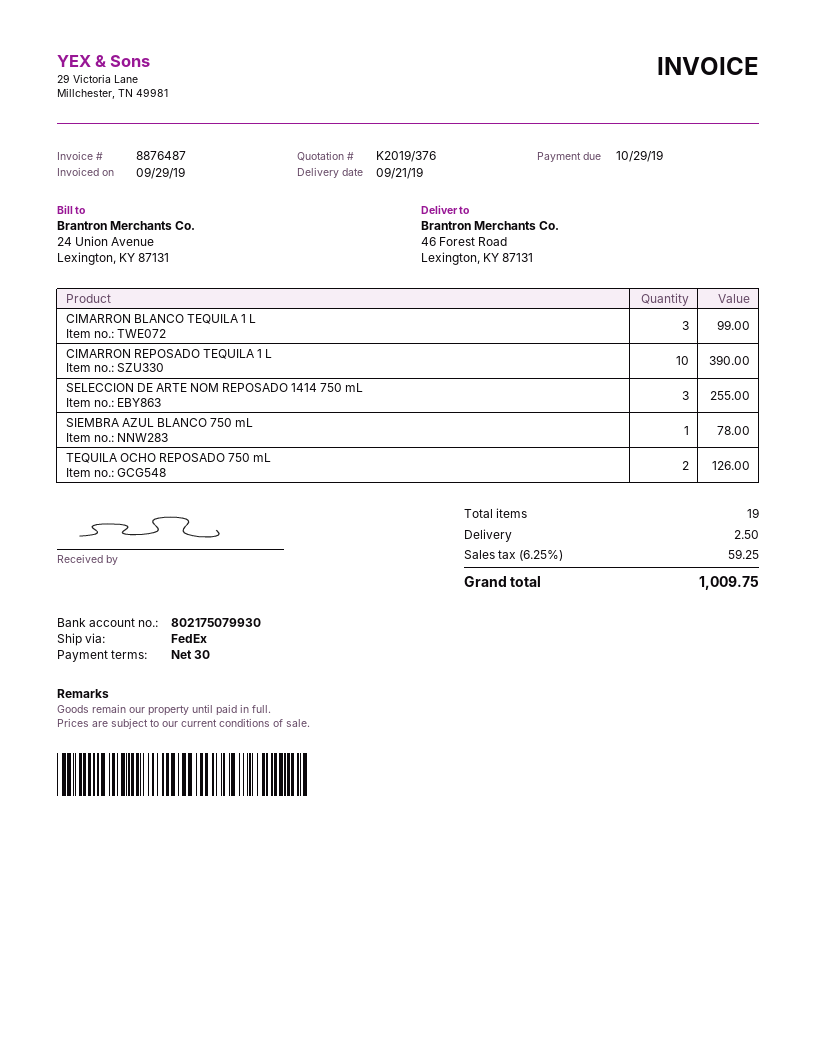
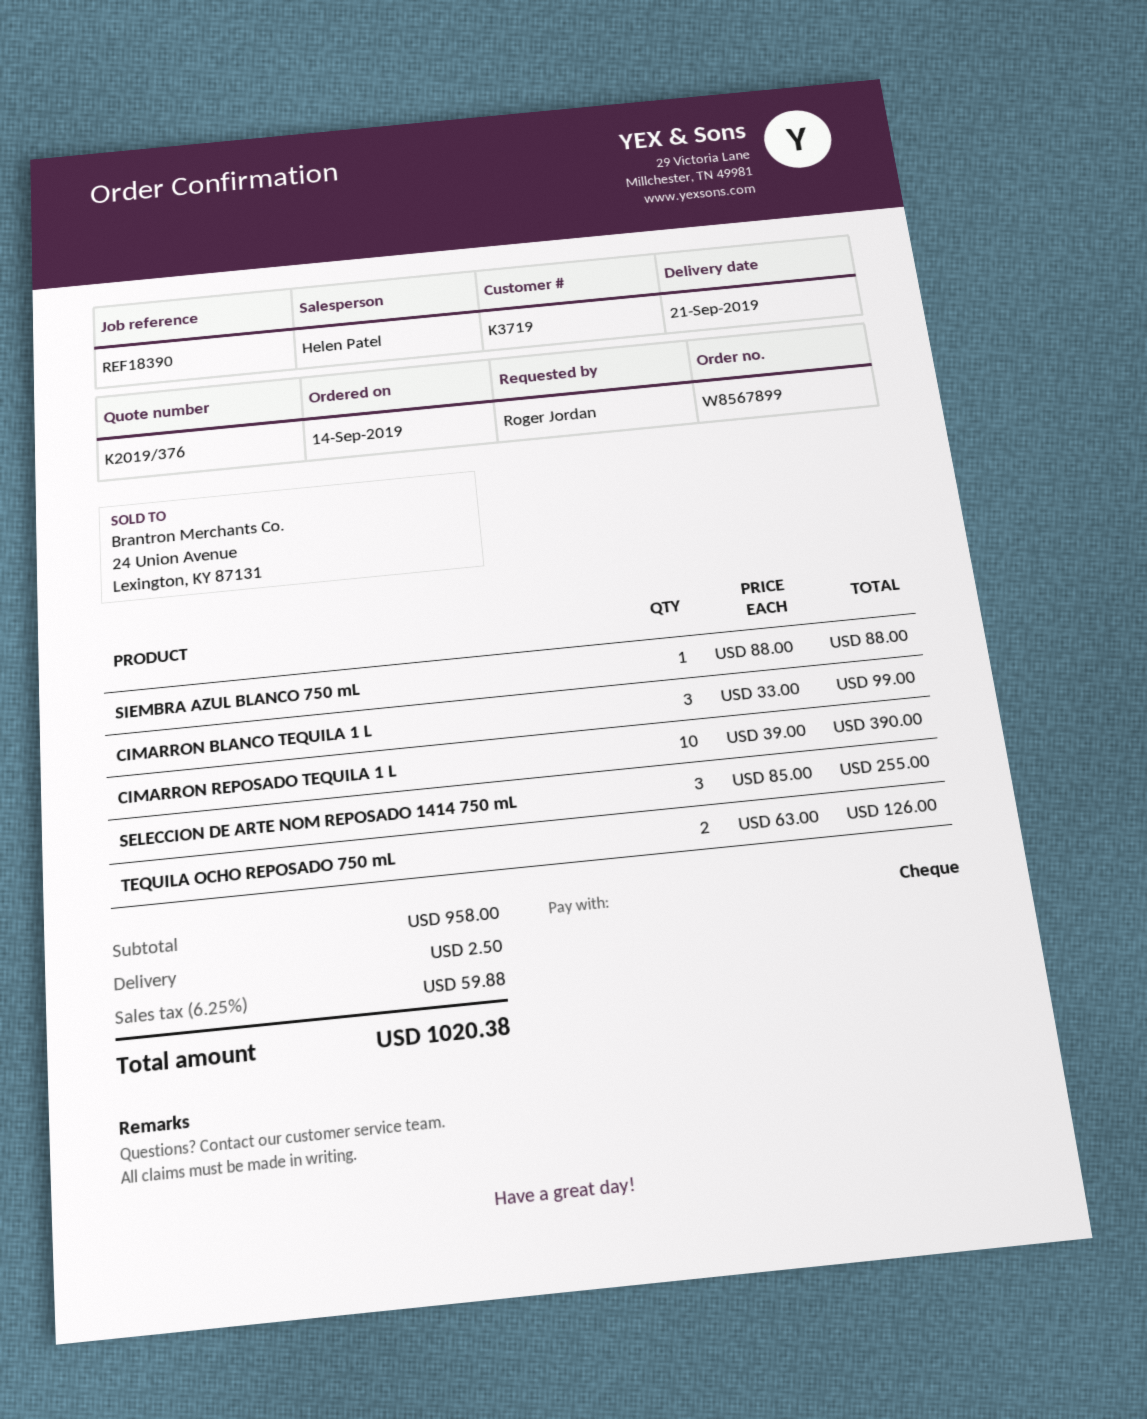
SIEMBRA AZUL BLANCO 750 mL: 1 for 78.00 -> 1 for 88.00
tax: 6.25% = 59.25 -> 6.25% = 59.88
total: 1009.75 -> 1020.38

